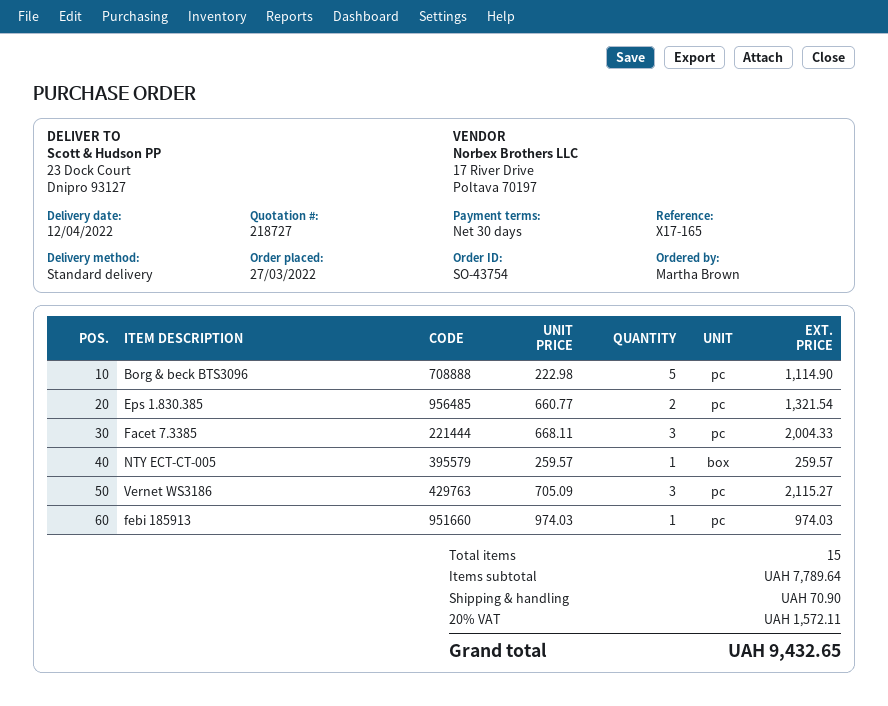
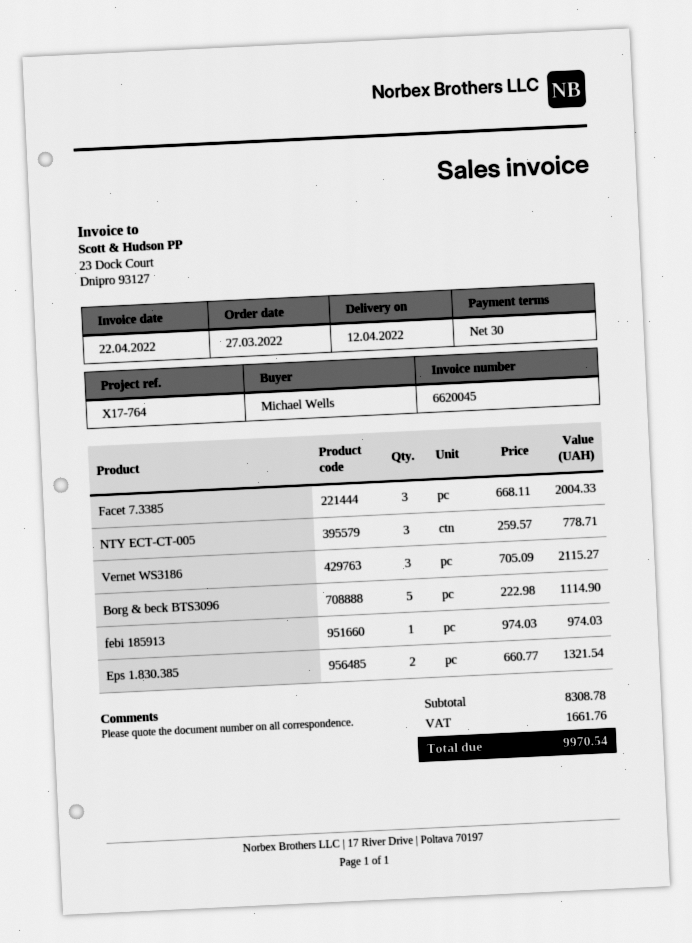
reference: X17-165 -> X17-764
ordered by: Martha Brown -> Michael Wells
NTY ECT-CT-005: 1 x 259.57 = 259.57 -> 3 x 259.57 = 778.71
subtotal: 7789.64 -> 8308.78
shipping: 70.90 -> none
tax: 1572.11 -> 1661.76
total: 9432.65 -> 9970.54

